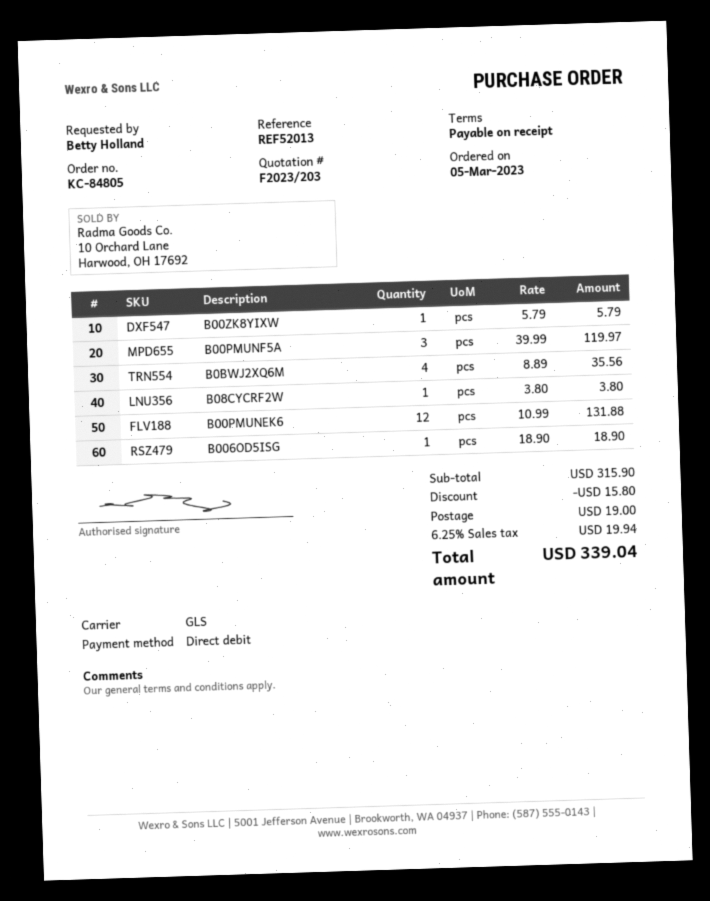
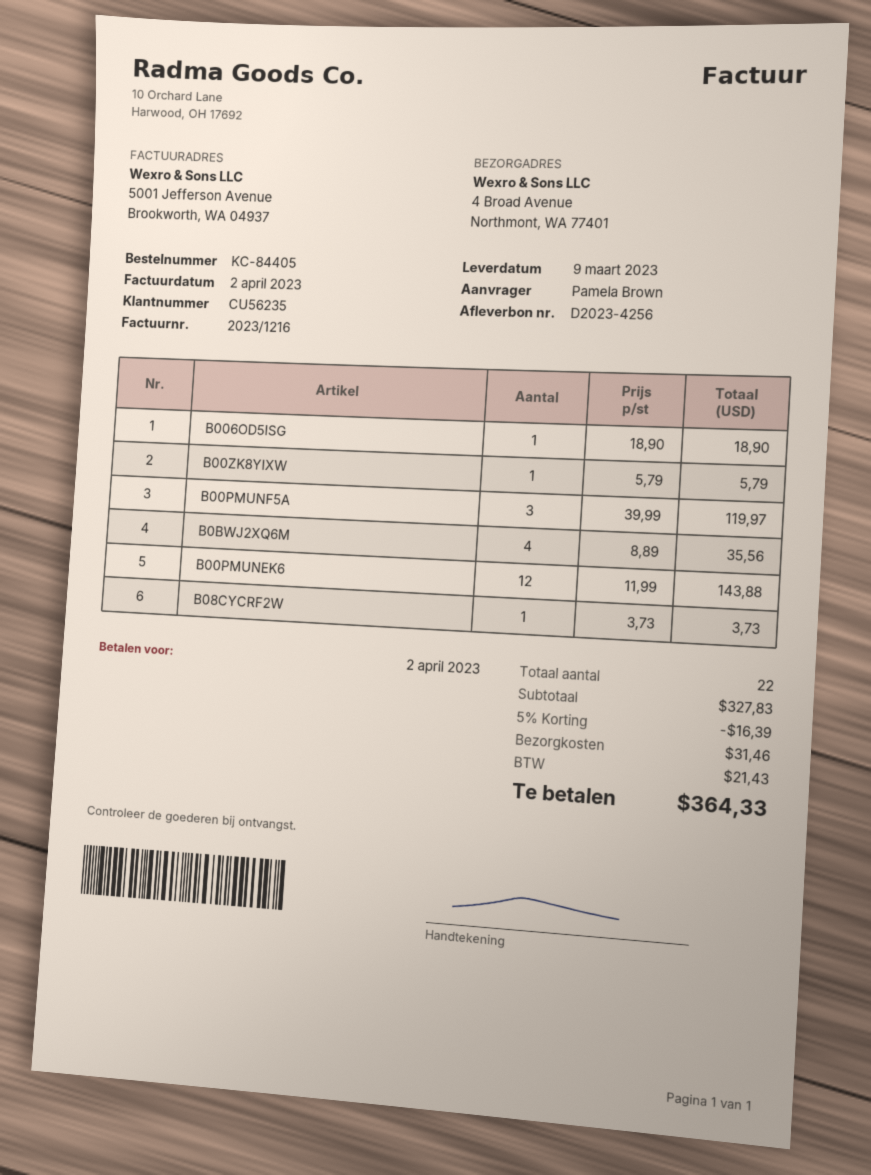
order number: KC-84805 -> KC-84405
ordered by: Betty Holland -> Pamela Brown
B08CYCRF2W: 1 x 3.80 = 3.80 -> 1 x 3.73 = 3.73
B00PMUNEK6: 12 x 10.99 = 131.88 -> 12 x 11.99 = 143.88
subtotal: 315.90 -> 327.83
discount: 15.80 -> 16.39
shipping: 19.00 -> 31.46
tax: 19.94 -> 21.43
total: 339.04 -> 364.33

